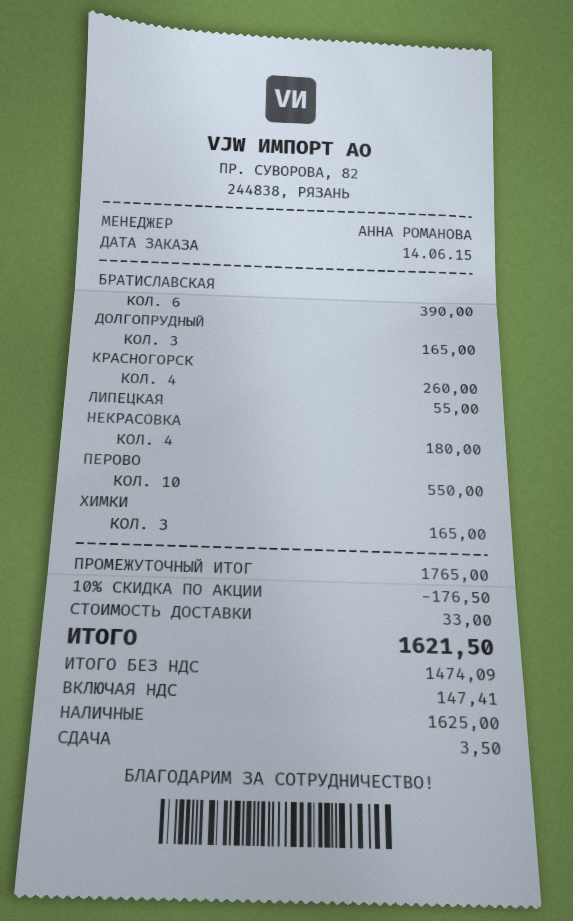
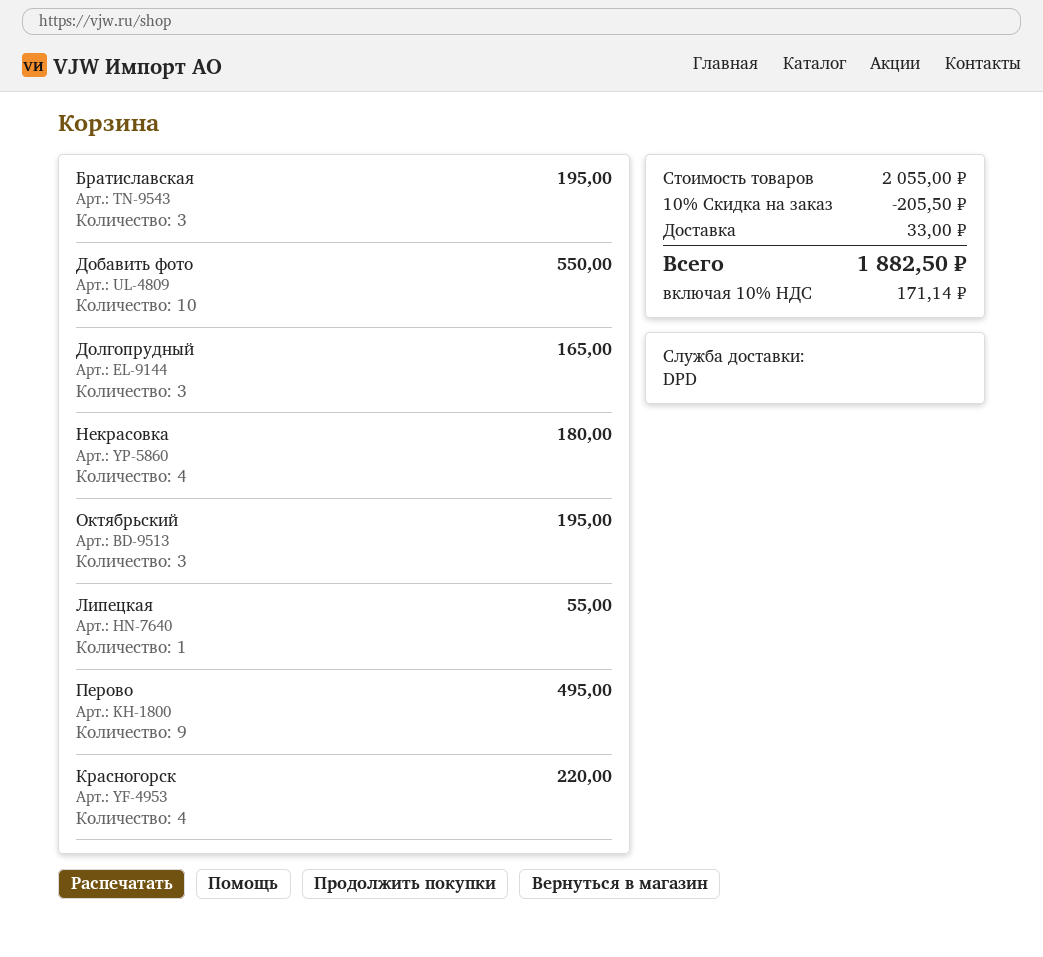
БРАТИСЛАВСКАЯ: 6 for 390.00 -> 3 for 195.00
КРАСНОГОРСК: 4 for 260.00 -> 4 for 220.00
ПЕРОВО: 10 for 550.00 -> 9 for 495.00
ХИМКИ: 3 for 165.00 -> none
Добавить фото: none -> 10 for 550.00
Октябрьский: none -> 3 for 195.00
subtotal: 1765.00 -> 2055.00
discount: 10% = 176.50 -> 10% = 205.50
tax: 147.41 -> 171.14
total: 1621.50 -> 1882.50

